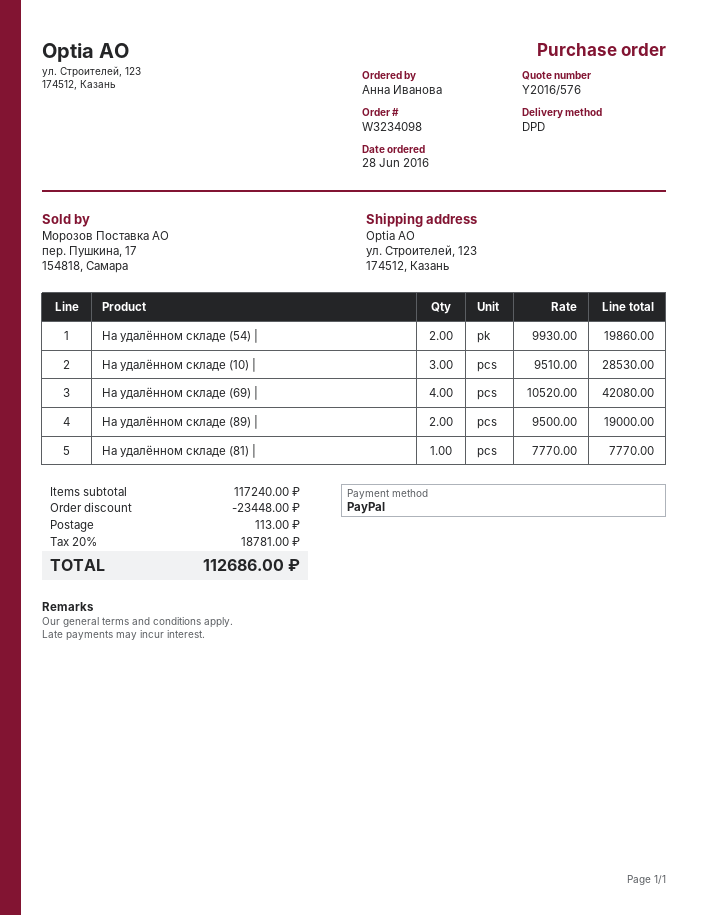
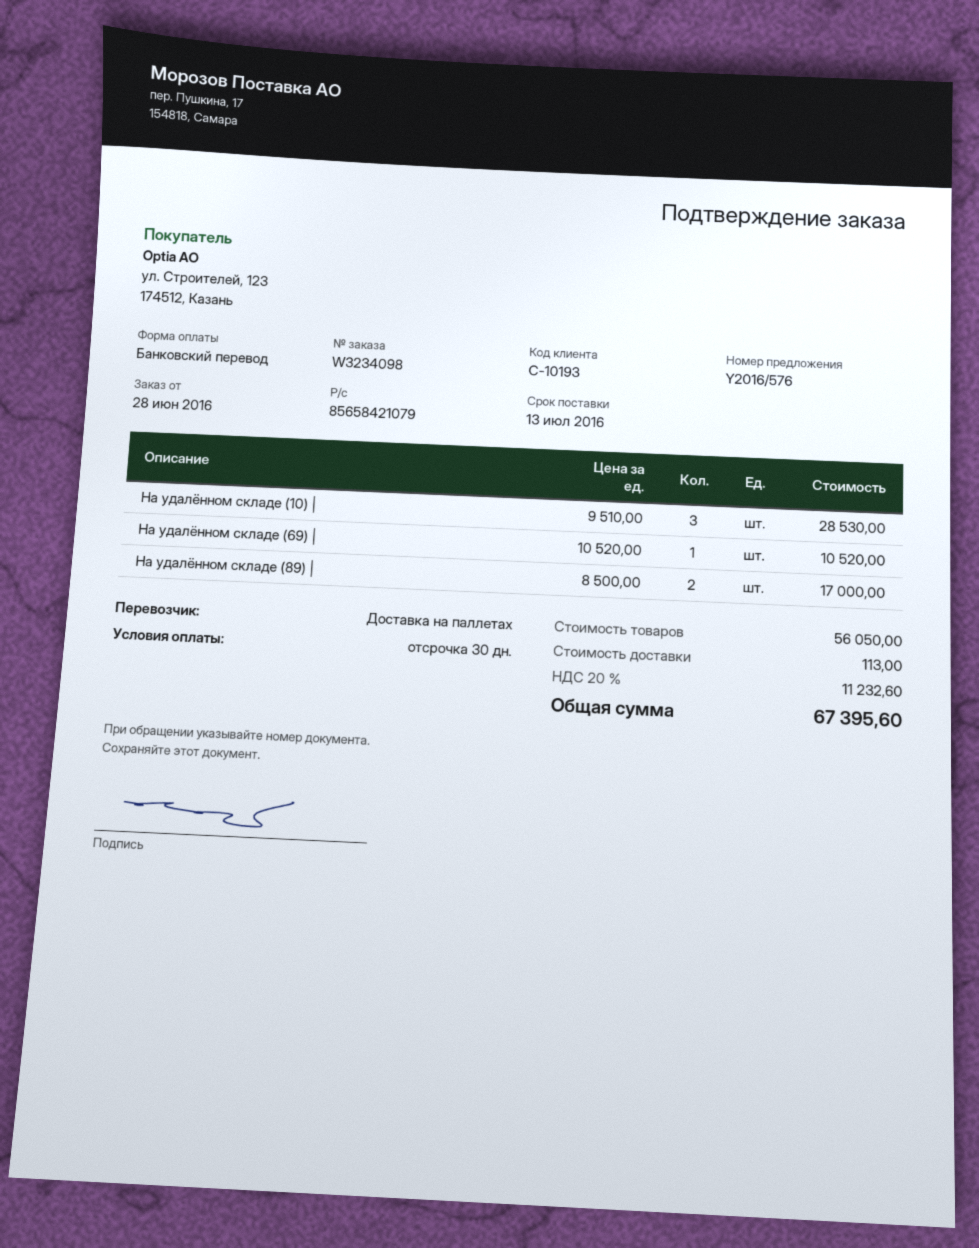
payment method: PayPal -> bank transfer
shipping method: DPD -> pallet freight
На удалённом складе (54) |: 2 x 9930.00 = 19860.00 -> none
На удалённом складе (69) |: 4 x 10520.00 = 42080.00 -> 1 x 10520.00 = 10520.00
На удалённом складе (89) |: 2 x 9500.00 = 19000.00 -> 2 x 8500.00 = 17000.00
На удалённом складе (81) |: 1 x 7770.00 = 7770.00 -> none
subtotal: 117240.00 -> 56050.00
discount: 23448.00 -> none
tax: 20% = 18781.00 -> 20% = 11232.60
total: 112686.00 -> 67395.60

